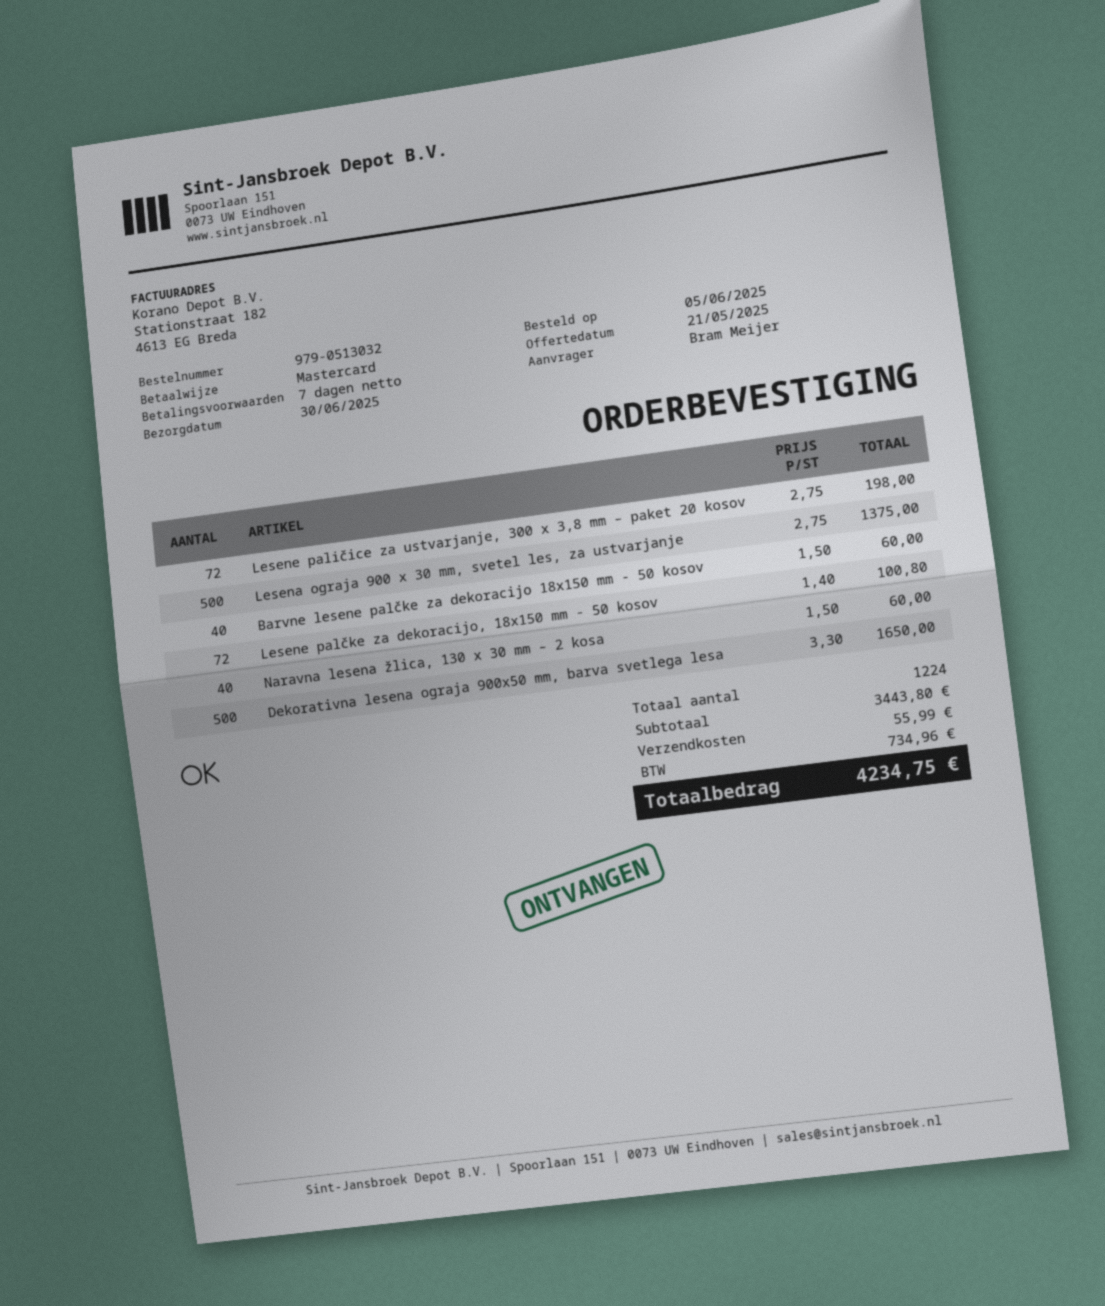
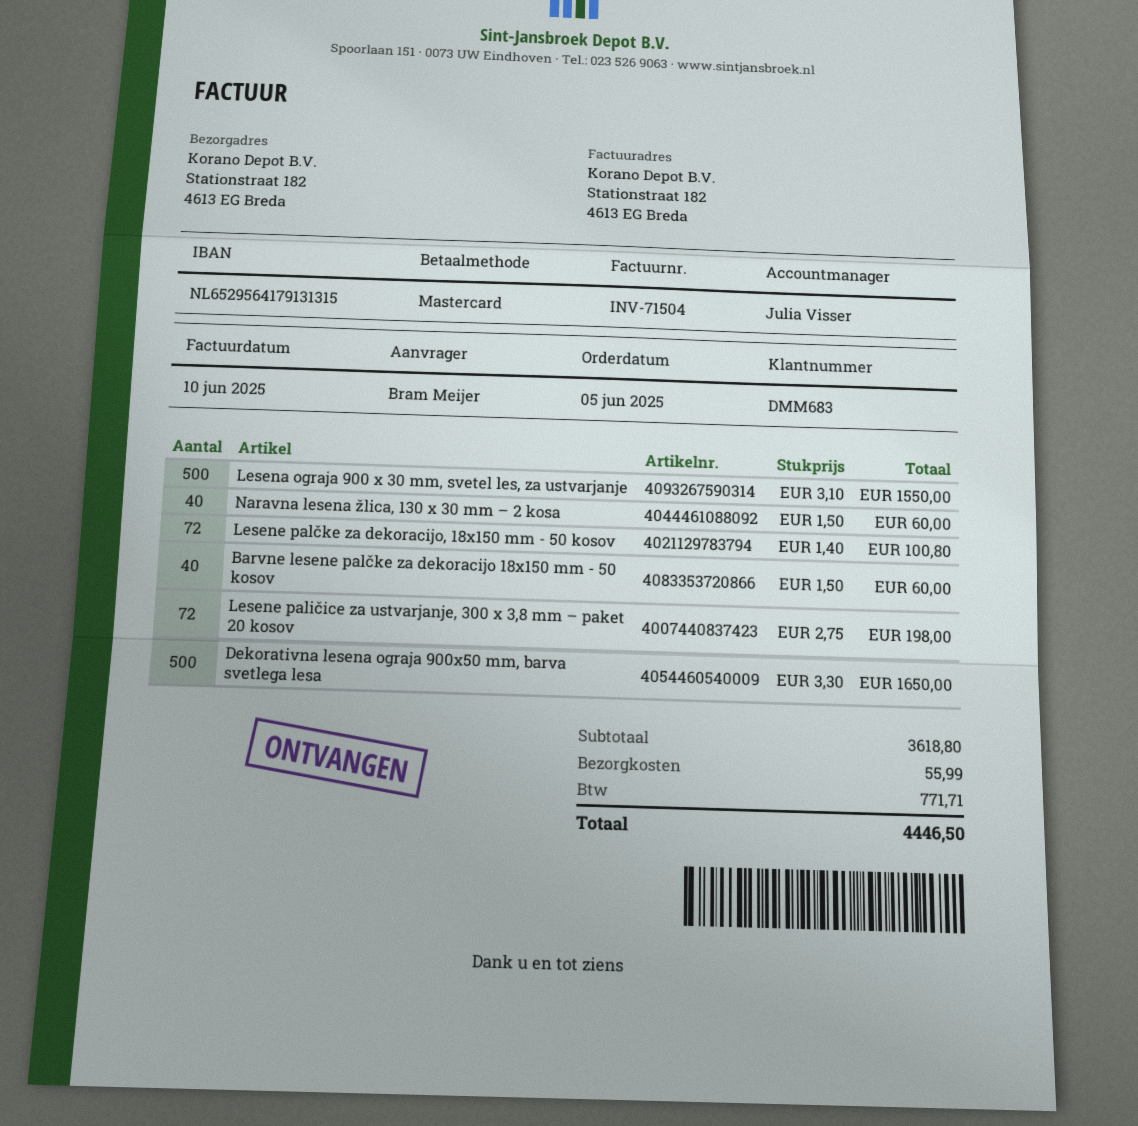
Lesena ograja 900 x 30 mm, svetel les, za ustvarjanje: 500 x 2.75 = 1375.00 -> 500 x 3.10 = 1550.00
subtotal: 3443.80 -> 3618.80
tax: 734.96 -> 771.71
total: 4234.75 -> 4446.50

